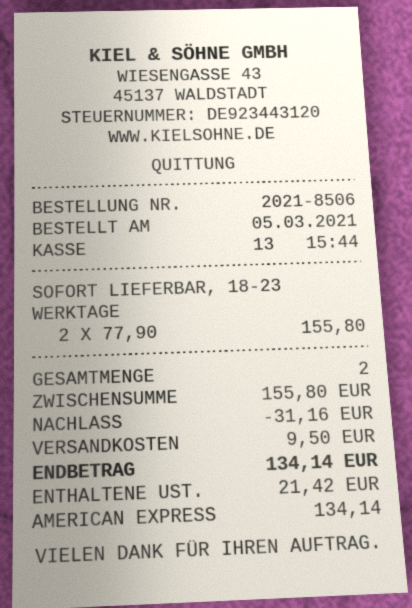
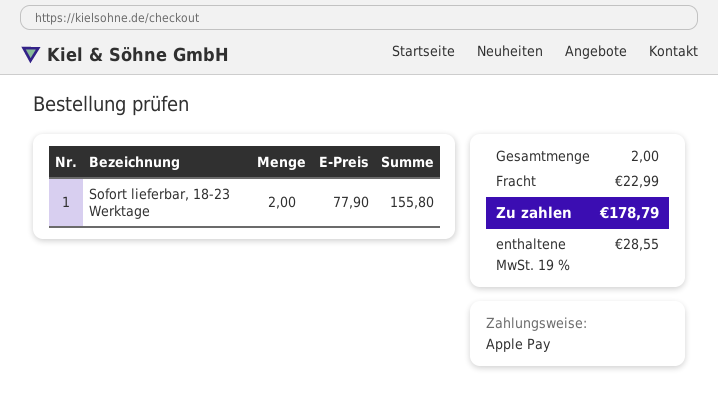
payment method: American Express -> Apple Pay
discount: 31.16 -> none
shipping: 9.50 -> 22.99
tax: 21.42 -> 28.55
total: 134.14 -> 178.79

